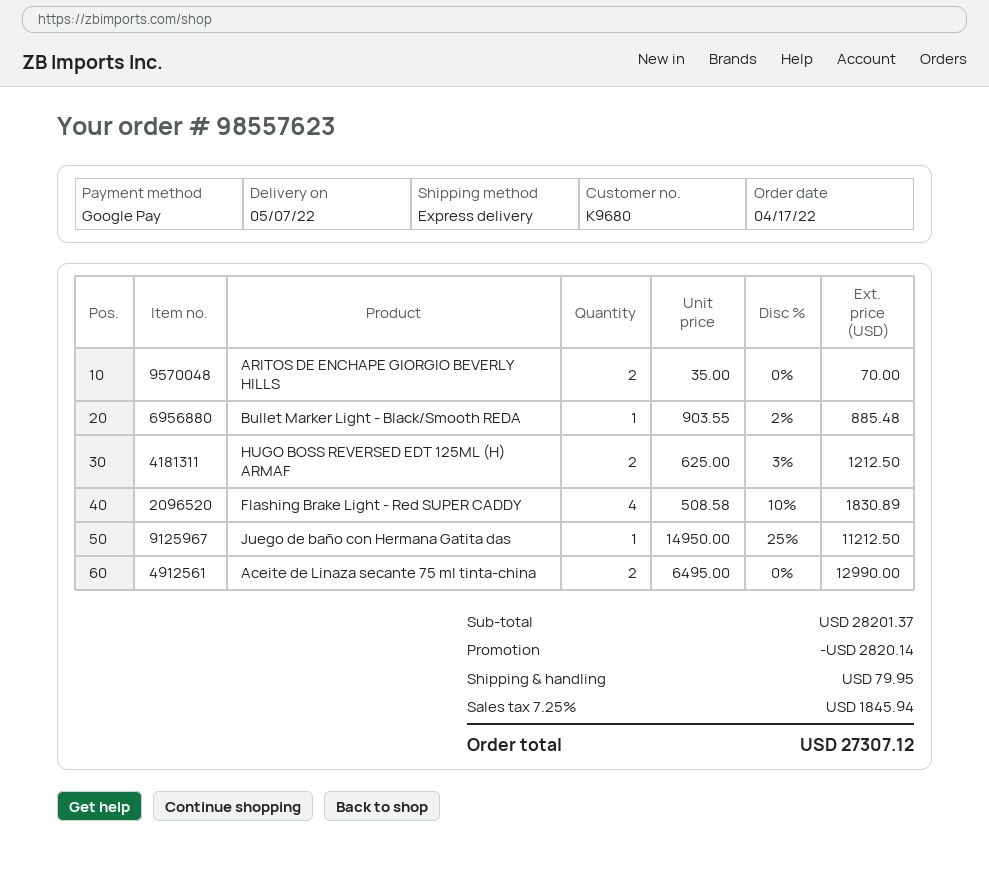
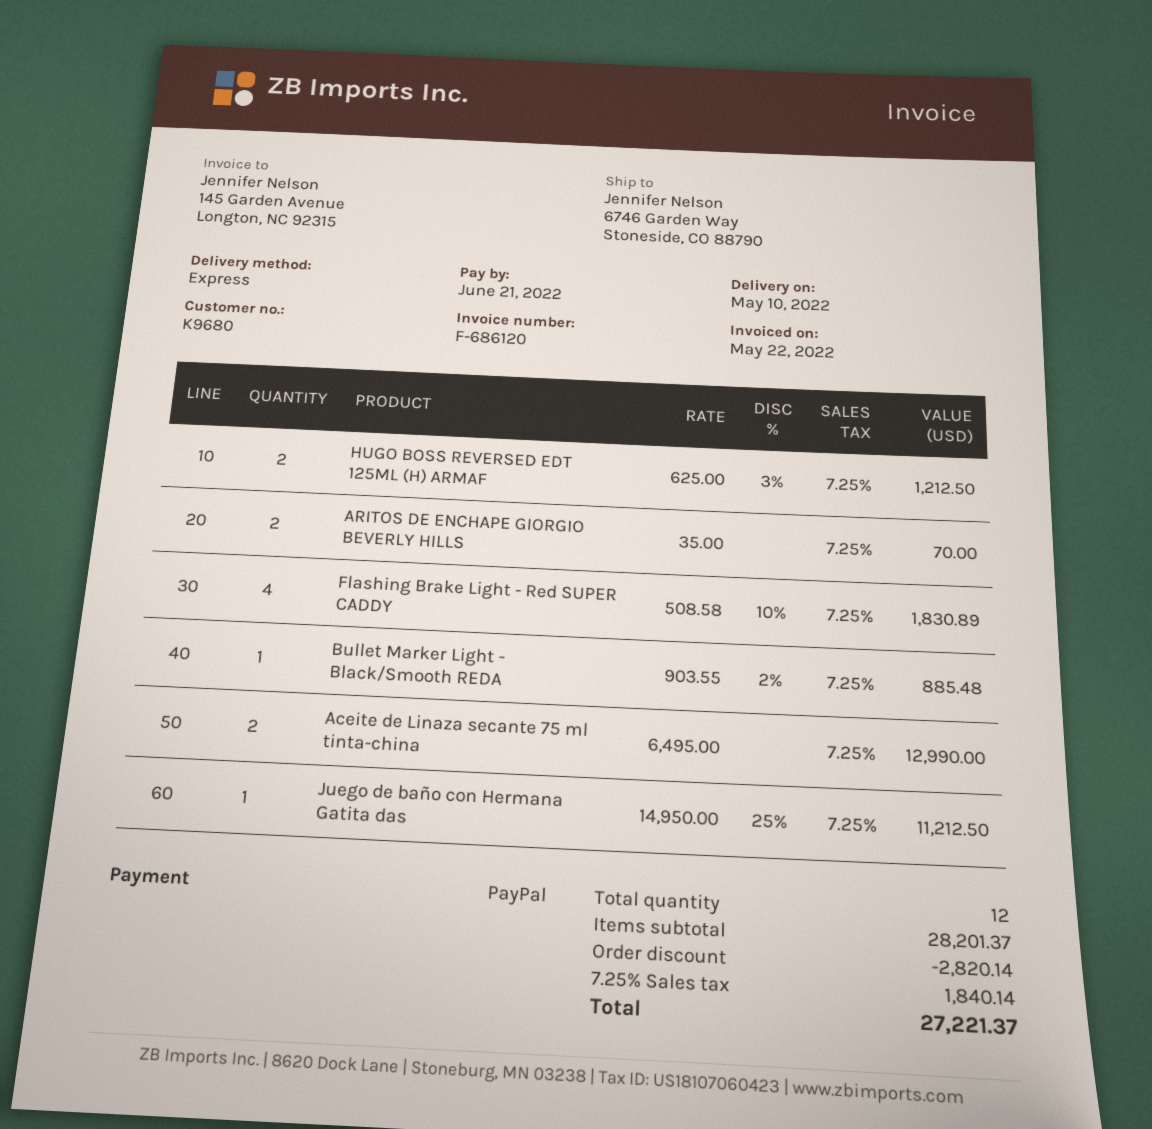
delivery date: 2022-05-07 -> 2022-05-10
payment method: Google Pay -> PayPal
shipping: 79.95 -> none
tax: 7.25% = 1845.94 -> 7.25% = 1840.14
total: 27307.12 -> 27221.37

